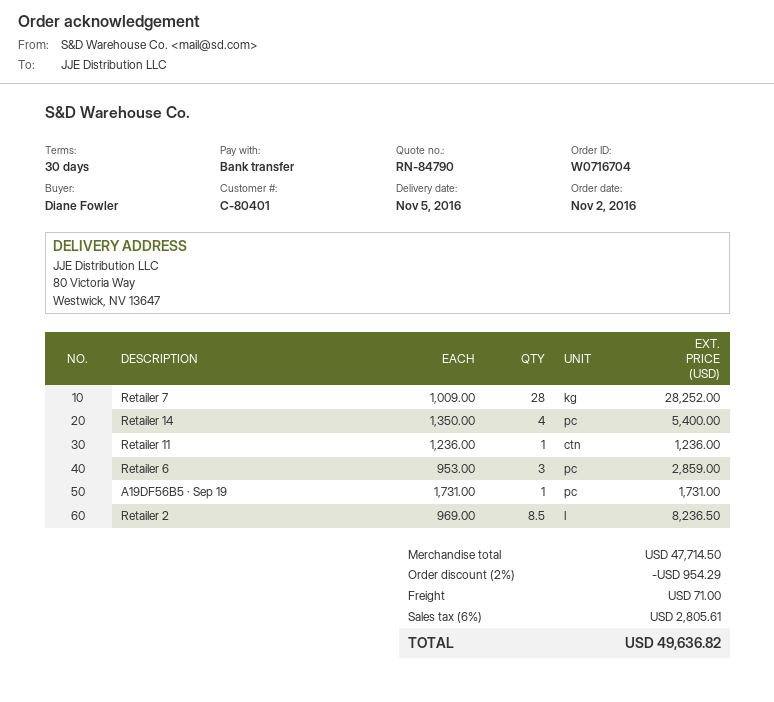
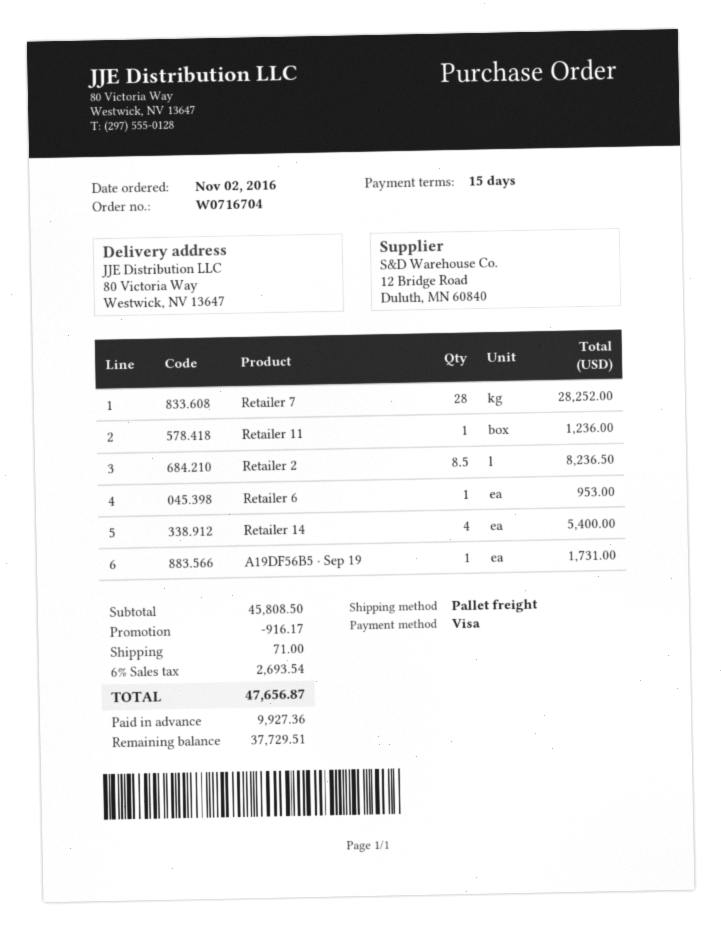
payment terms: 30 days -> 15 days
payment method: bank transfer -> Visa
Retailer 6: 3 for 2859.00 -> 1 for 953.00
subtotal: 47714.50 -> 45808.50
discount: 954.29 -> 916.17
tax: 6% = 2805.61 -> 6% = 2693.54
total: 49636.82 -> 47656.87

